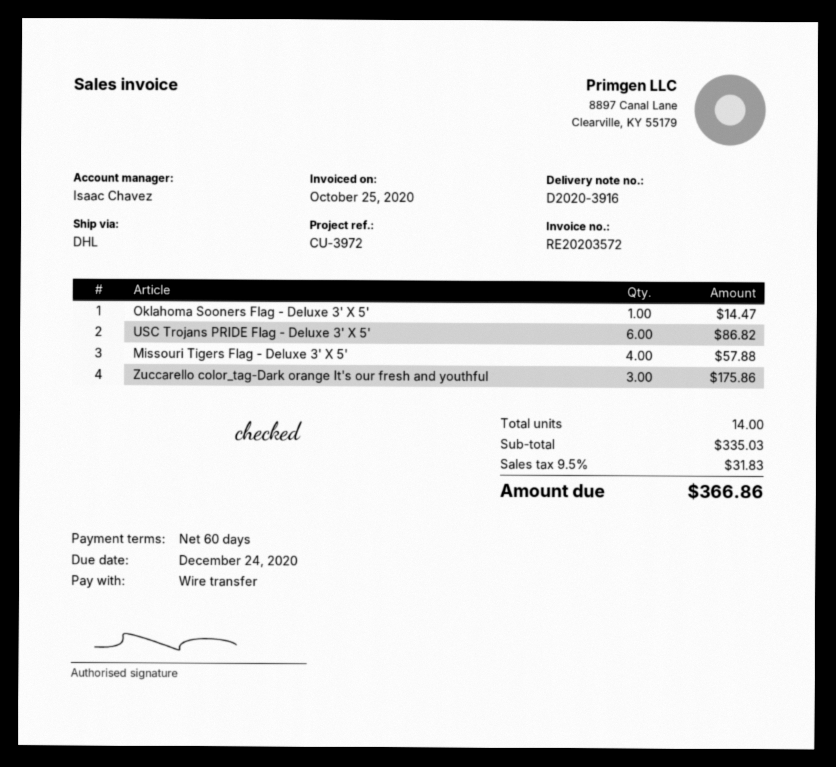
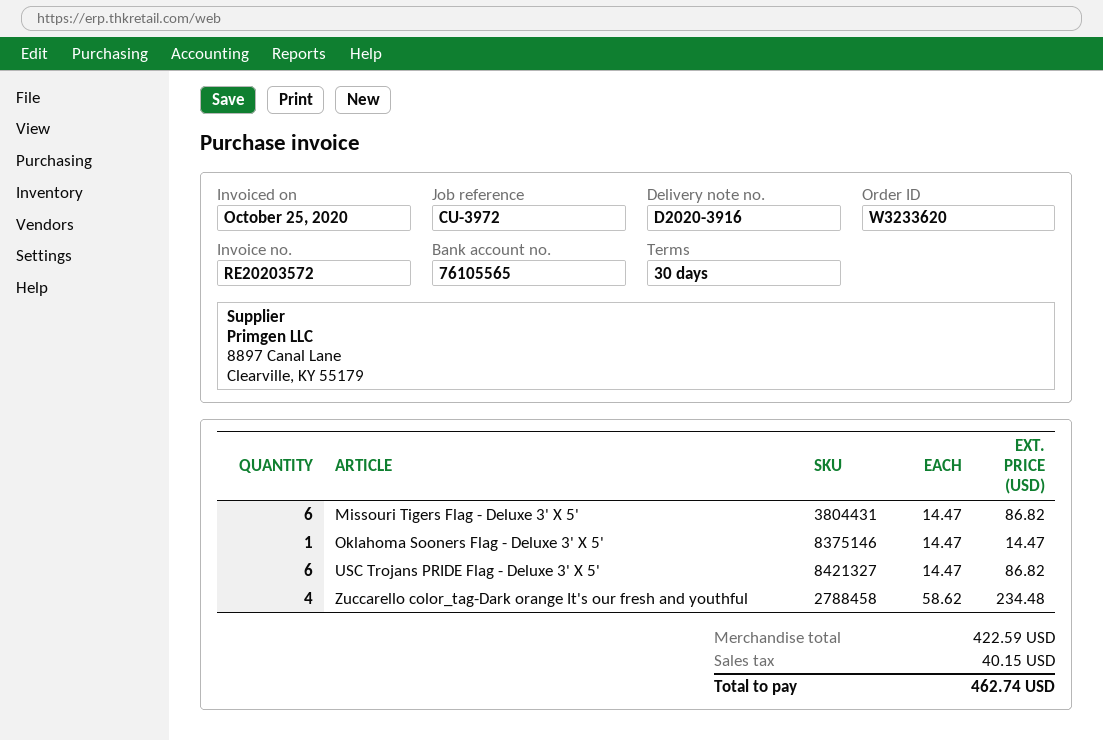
payment terms: 60 days -> 30 days
Missouri Tigers Flag - Deluxe 3' X 5': 4 for 57.88 -> 6 for 86.82
Zuccarello color_tag-Dark orange It's our fresh and youthful: 3 for 175.86 -> 4 for 234.48
subtotal: 335.03 -> 422.59
tax: 31.83 -> 40.15
total: 366.86 -> 462.74

